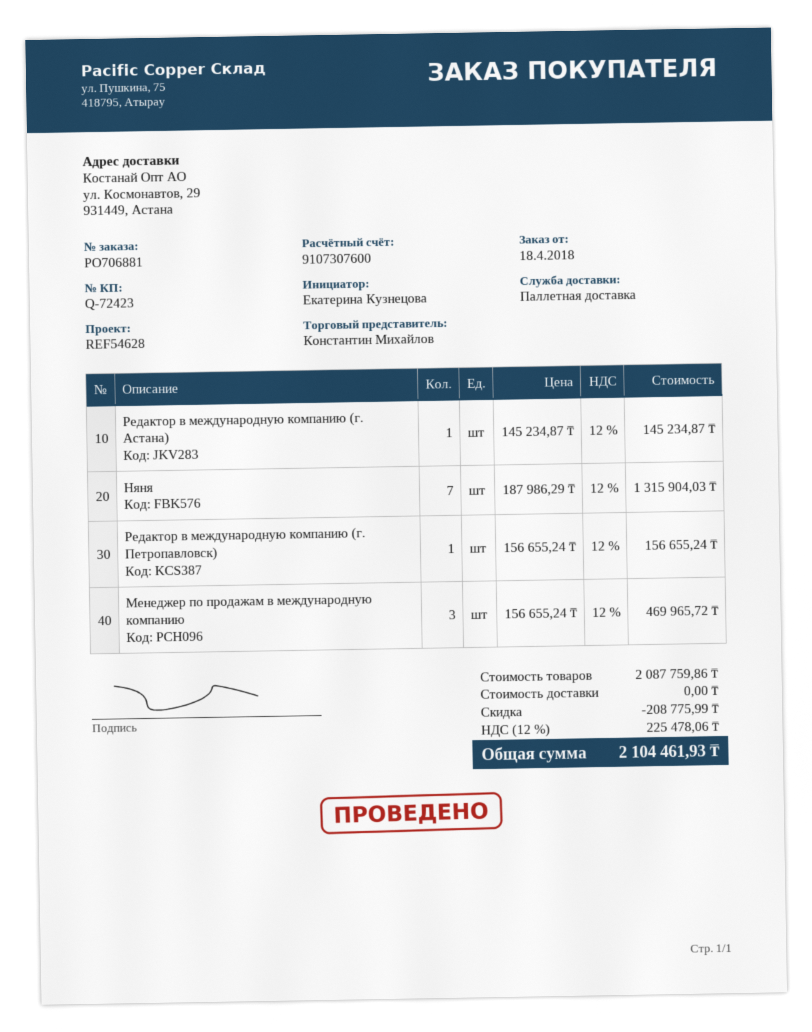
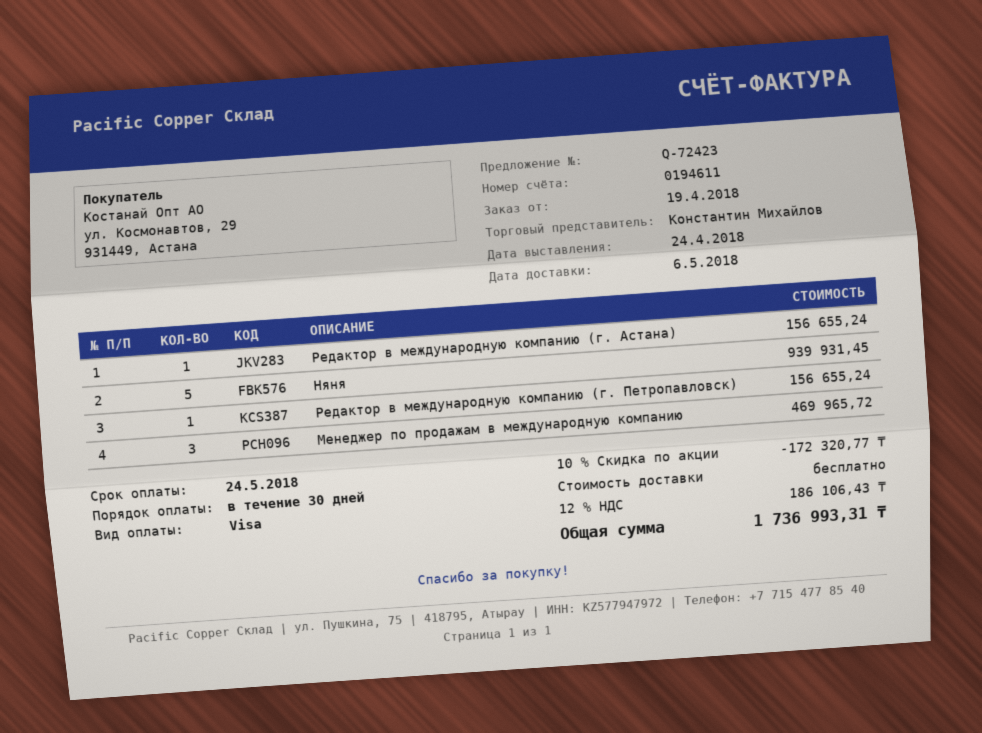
order date: 2018-04-18 -> 2018-04-19
Редактор в международную компанию (г. Астана): 1 for 145234.87 -> 1 for 156655.24
Няня: 7 for 1315904.03 -> 5 for 939931.45
discount: 208775.99 -> 172320.77
tax: 12% = 225478.06 -> 12% = 186106.43
total: 2104461.93 -> 1736993.31

